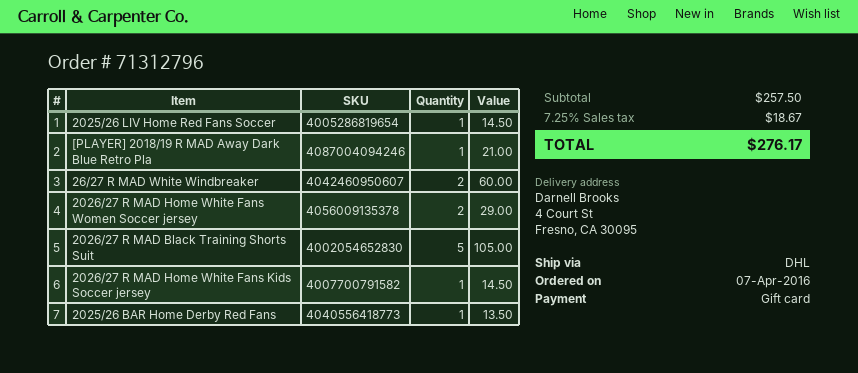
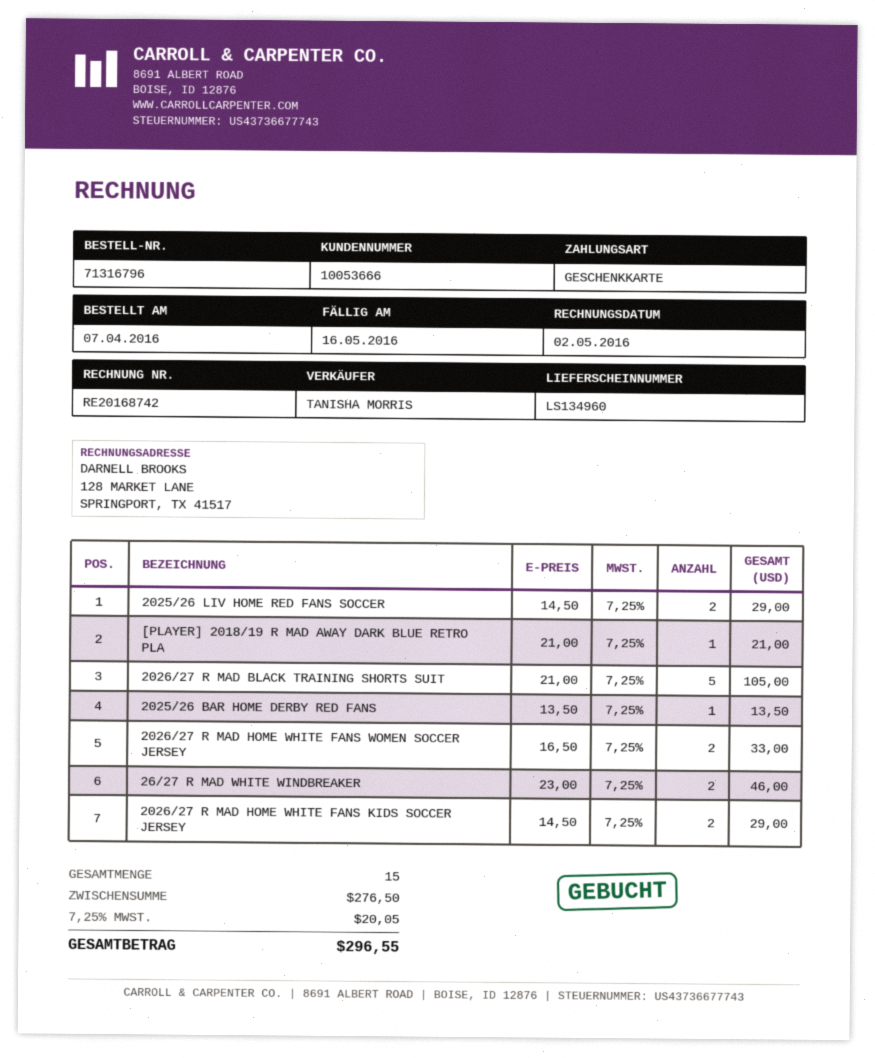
order number: 71312796 -> 71316796
2025/26 LIV Home Red Fans Soccer: 1 for 14.50 -> 2 for 29.00
26/27 R MAD White Windbreaker: 2 for 60.00 -> 2 for 46.00
2026/27 R MAD Home White Fans Women Soccer jersey: 2 for 29.00 -> 2 for 33.00
2026/27 R MAD Home White Fans Kids Soccer jersey: 1 for 14.50 -> 2 for 29.00
subtotal: 257.50 -> 276.50
tax: 7.25% = 18.67 -> 7.25% = 20.05
total: 276.17 -> 296.55

